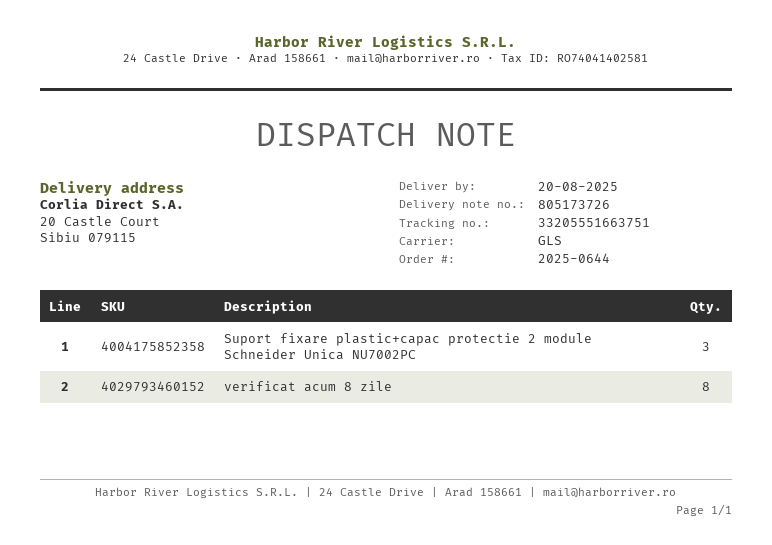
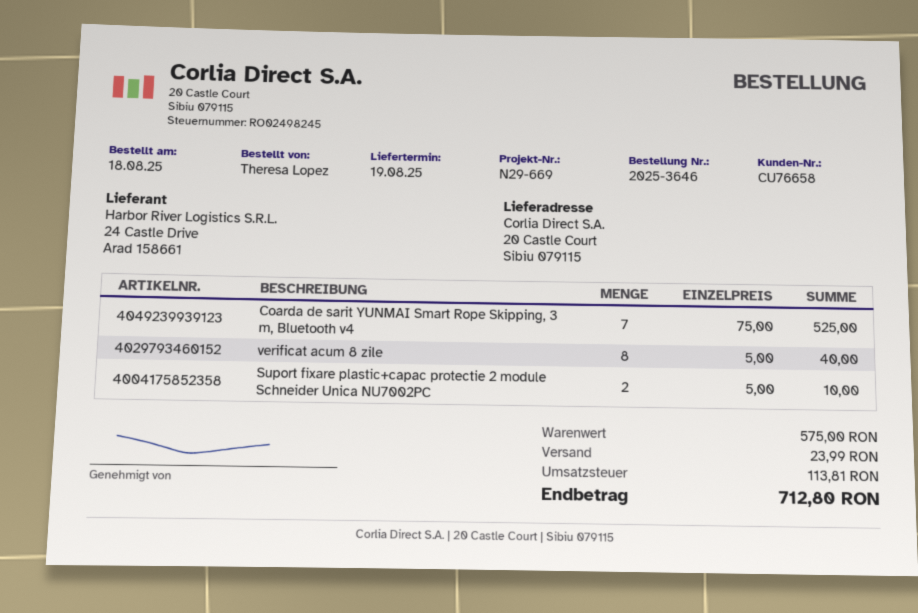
order number: 2025-0644 -> 2025-3646
delivery date: 2025-08-20 -> 2025-08-19
Suport fixare plastic+capac protectie 2 module Schneider Unica NU7002PC: 3 -> 2
Coarda de sarit YUNMAI Smart Rope Skipping, 3 m, Bluetooth v4: none -> 7

